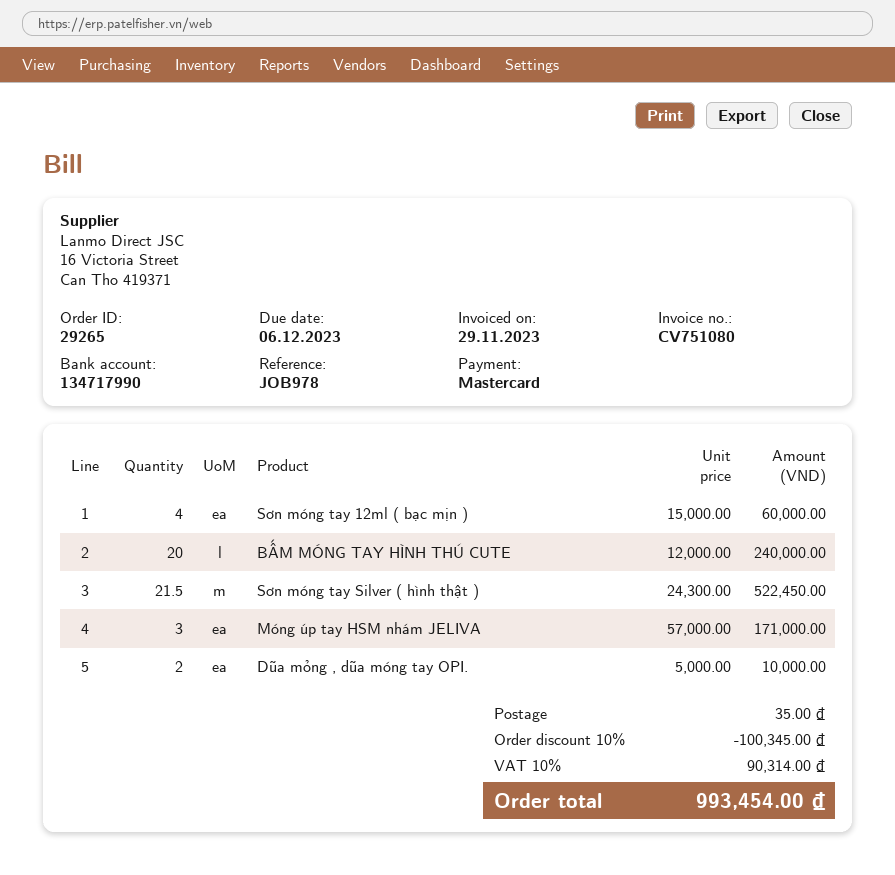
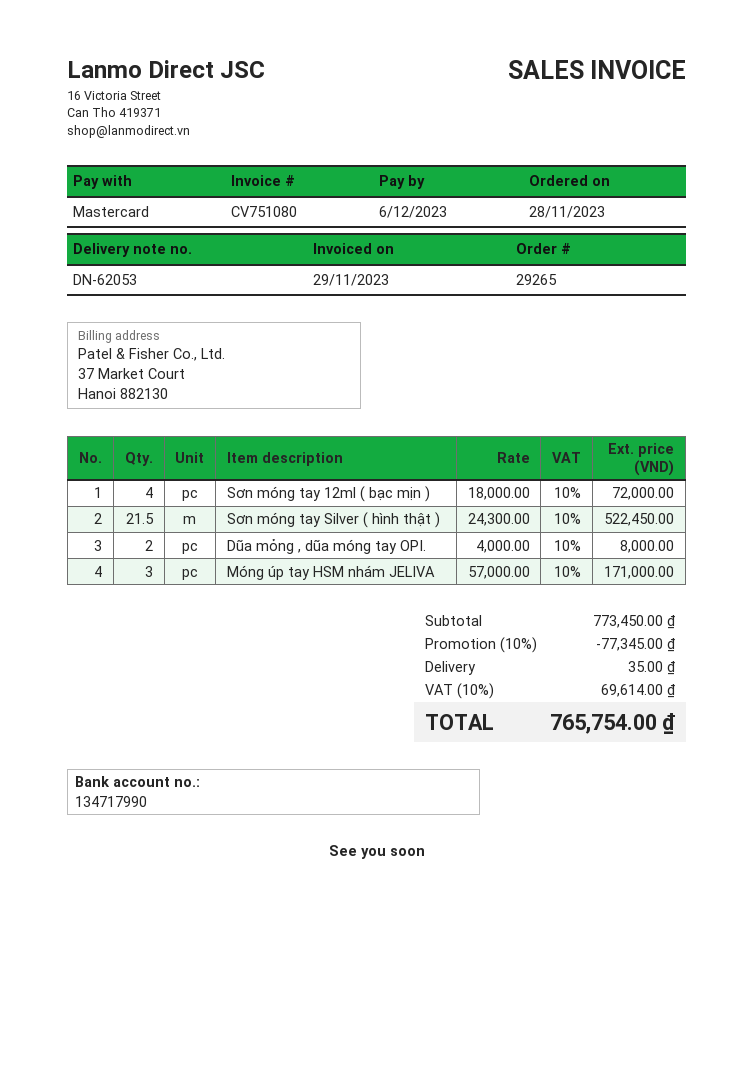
Sơn móng tay 12ml ( bạc mịn ): 4 x 15000.00 = 60000.00 -> 4 x 18000.00 = 72000.00
BẤM MÓNG TAY HÌNH THÚ CUTE: 20 x 12000.00 = 240000.00 -> none
Dũa mỏng , dũa móng tay OPI.: 2 x 5000.00 = 10000.00 -> 2 x 4000.00 = 8000.00
discount: 10% = 100345.00 -> 10% = 77345.00
tax: 10% = 90314.00 -> 10% = 69614.00
total: 993454.00 -> 765754.00

